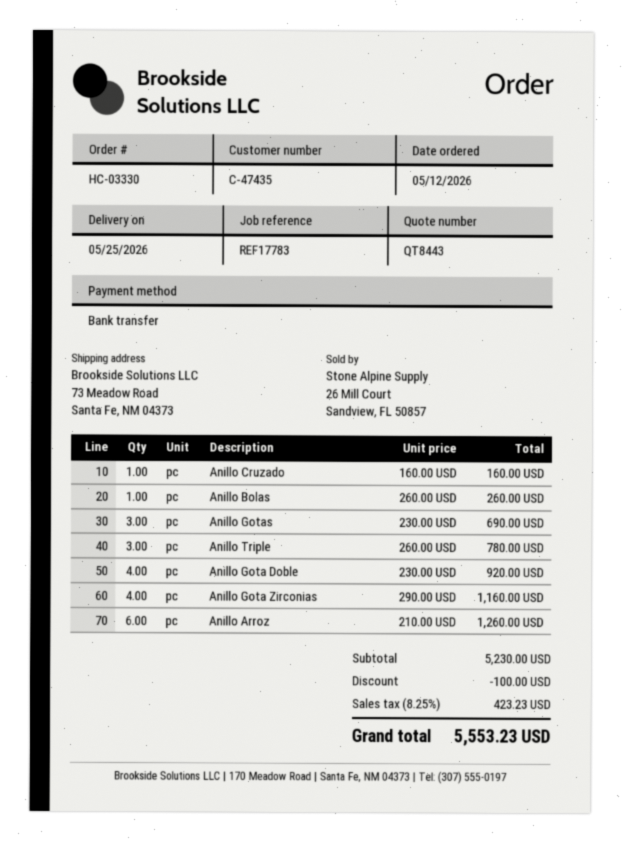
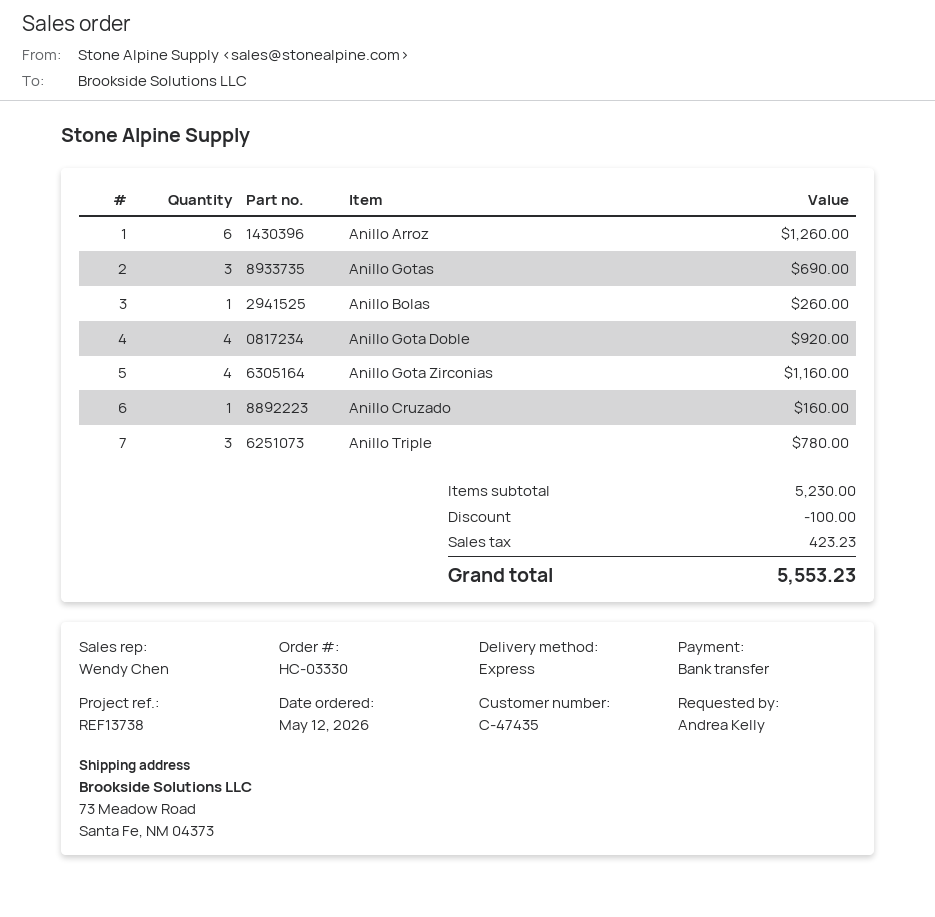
reference: REF17783 -> REF13738

